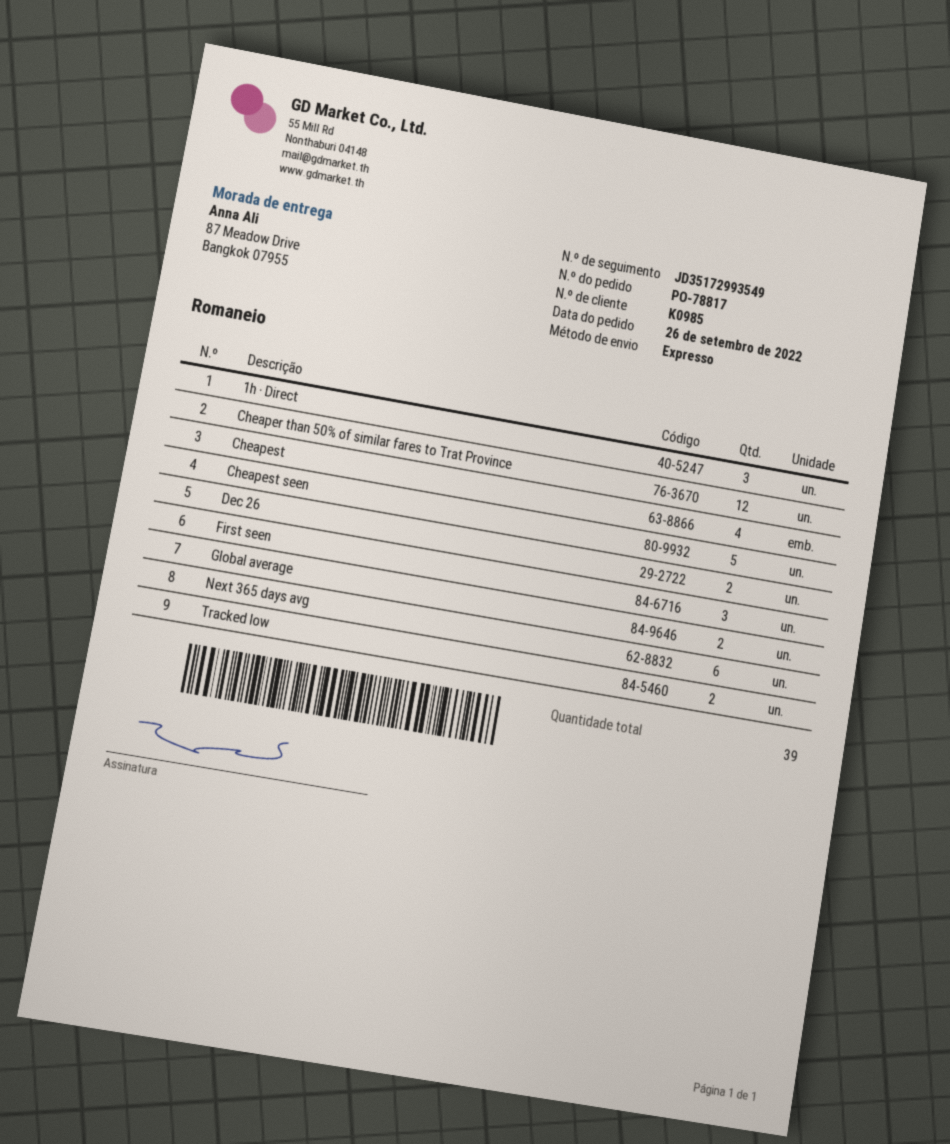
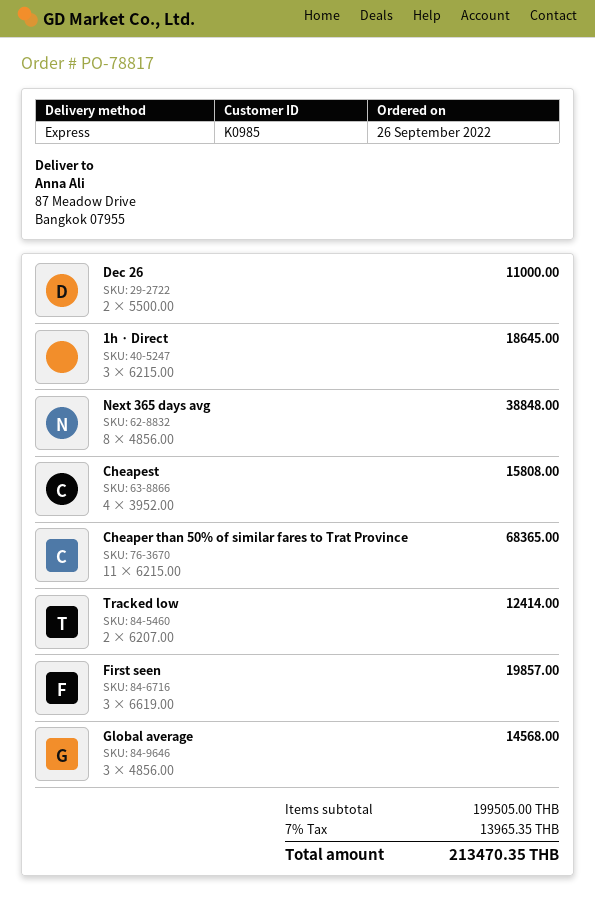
Cheaper than 50% of similar fares to Trat Province: 12 -> 11
Cheapest seen: 5 -> none
Global average: 2 -> 3
Next 365 days avg: 6 -> 8

